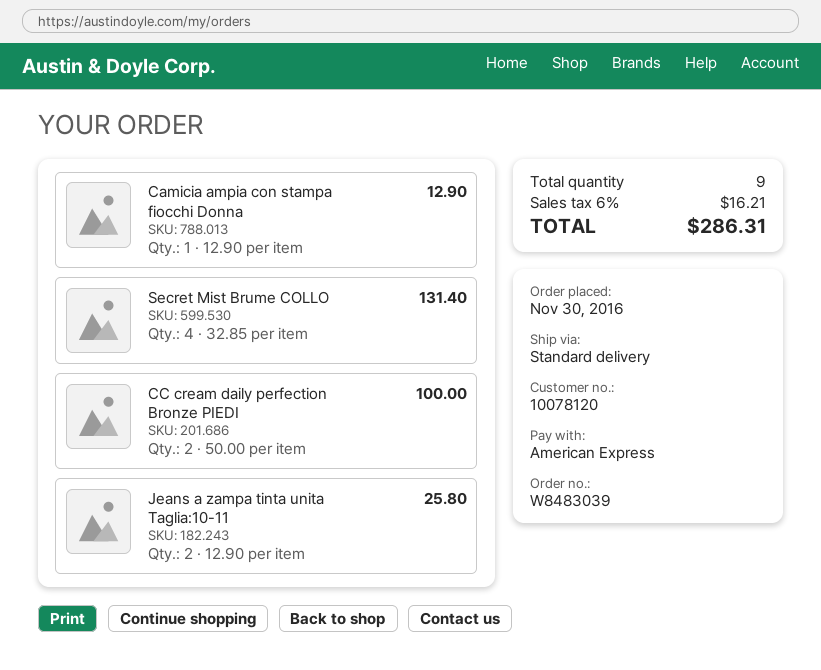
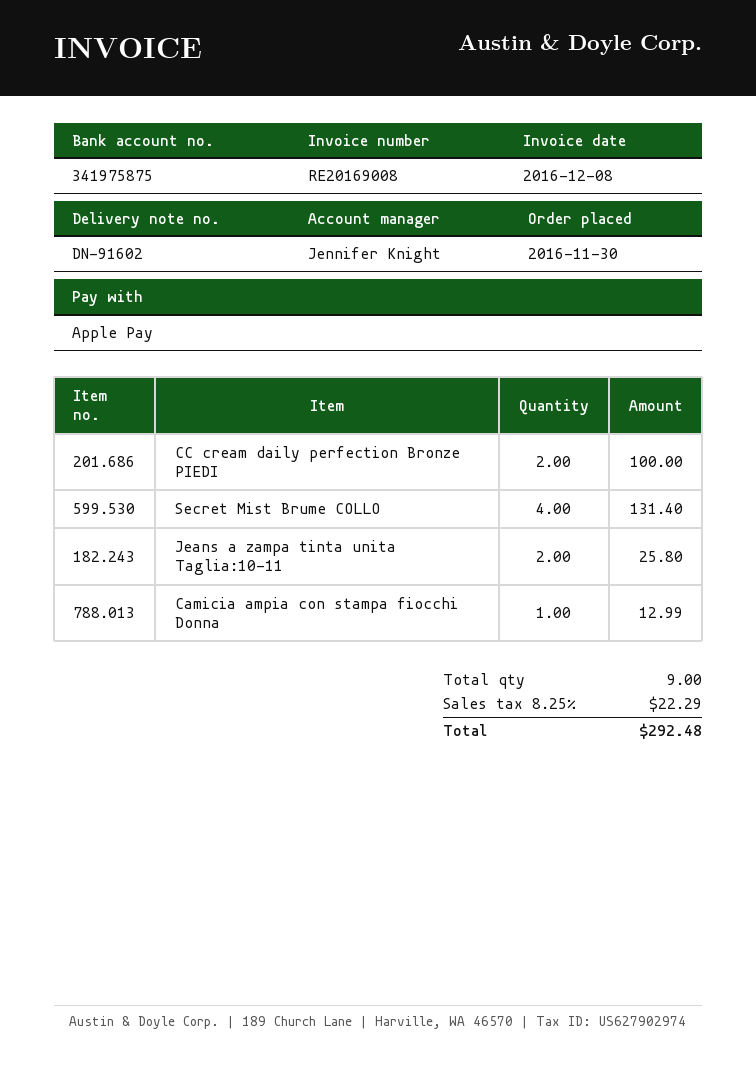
payment method: American Express -> Apple Pay
Camicia ampia con stampa fiocchi Donna: 1 for 12.90 -> 1 for 12.99
tax: 6% = 16.21 -> 8.25% = 22.29
total: 286.31 -> 292.48

